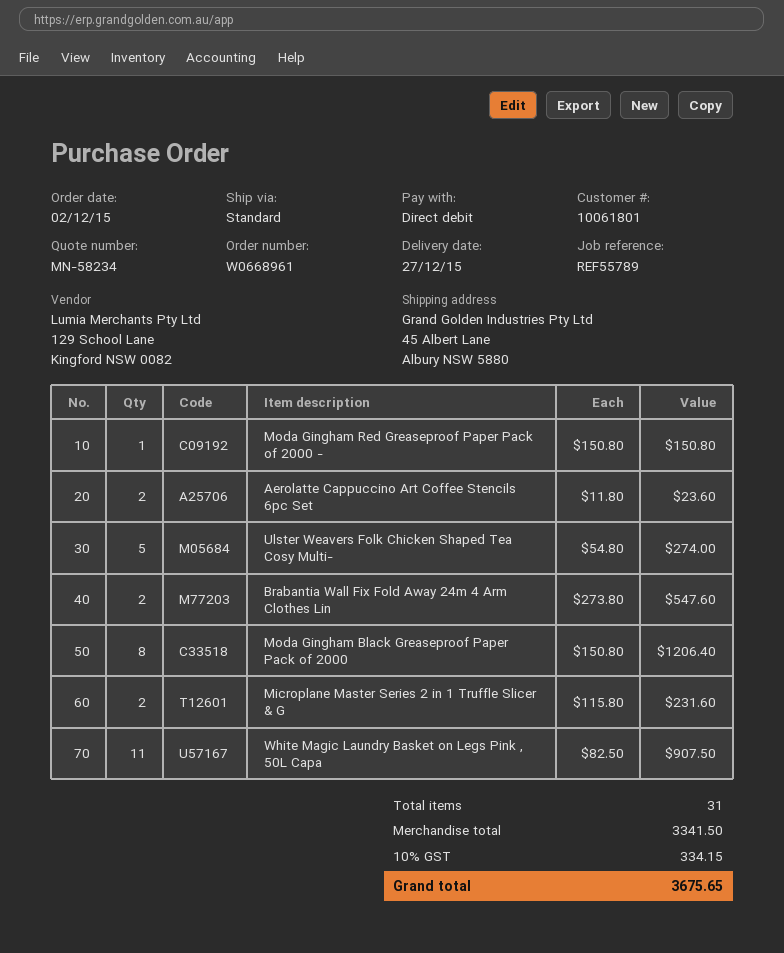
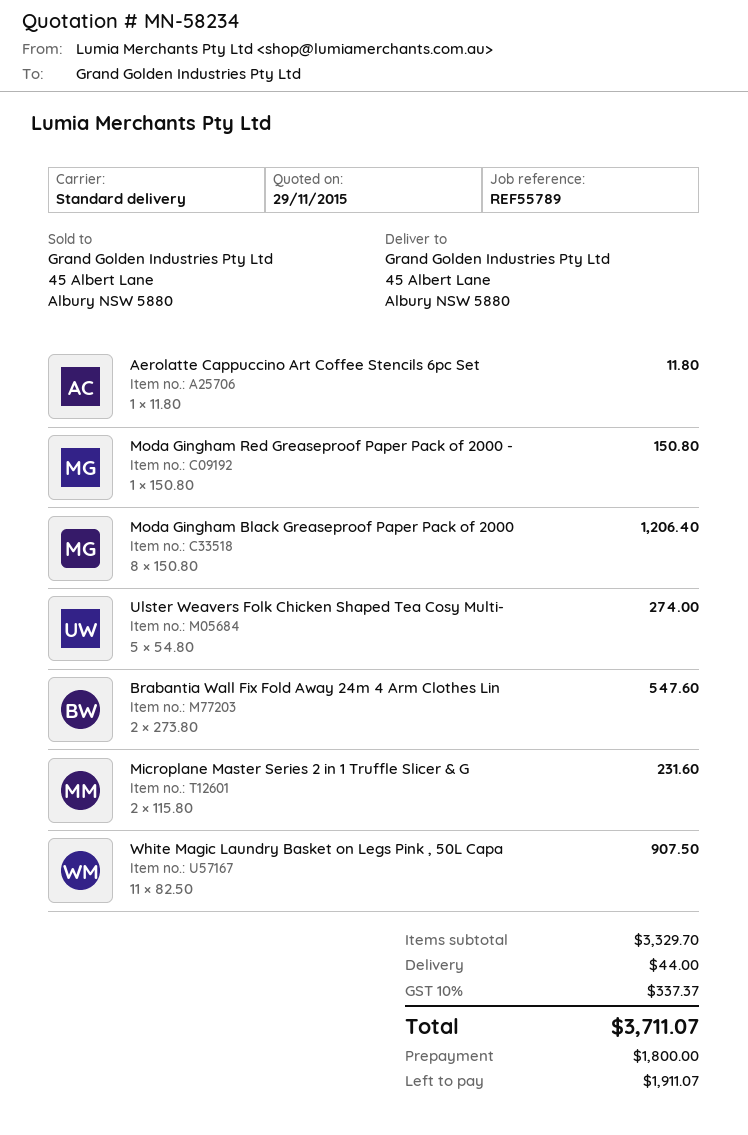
Aerolatte Cappuccino Art Coffee Stencils 6pc Set: 2 x 11.80 = 23.60 -> 1 x 11.80 = 11.80
subtotal: 3341.50 -> 3329.70
shipping: none -> 44.00
tax: 10% = 334.15 -> 10% = 337.37
total: 3675.65 -> 3711.07

